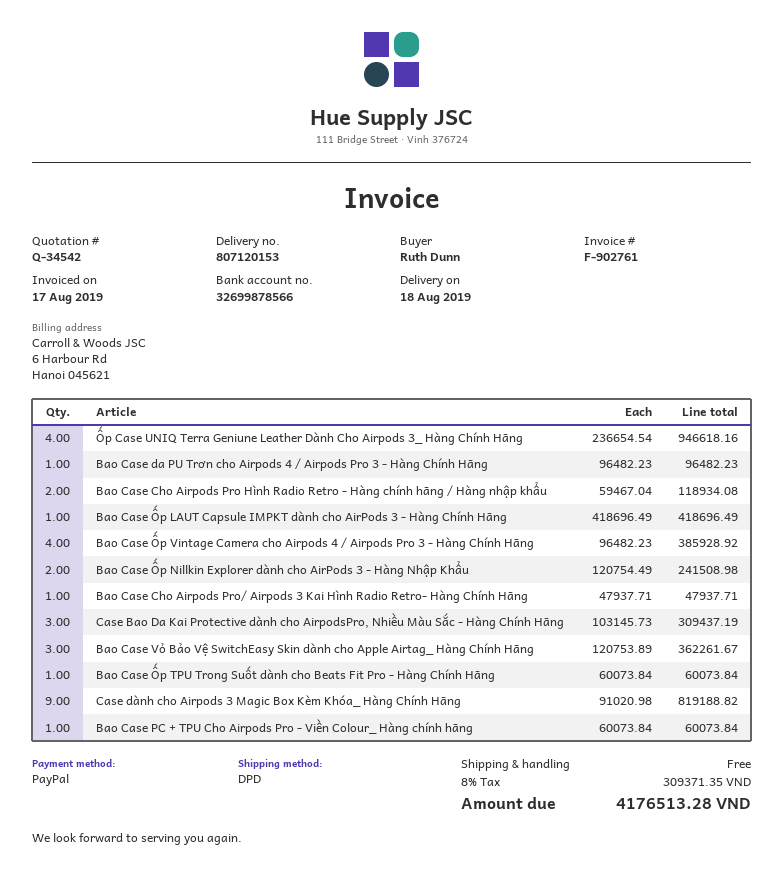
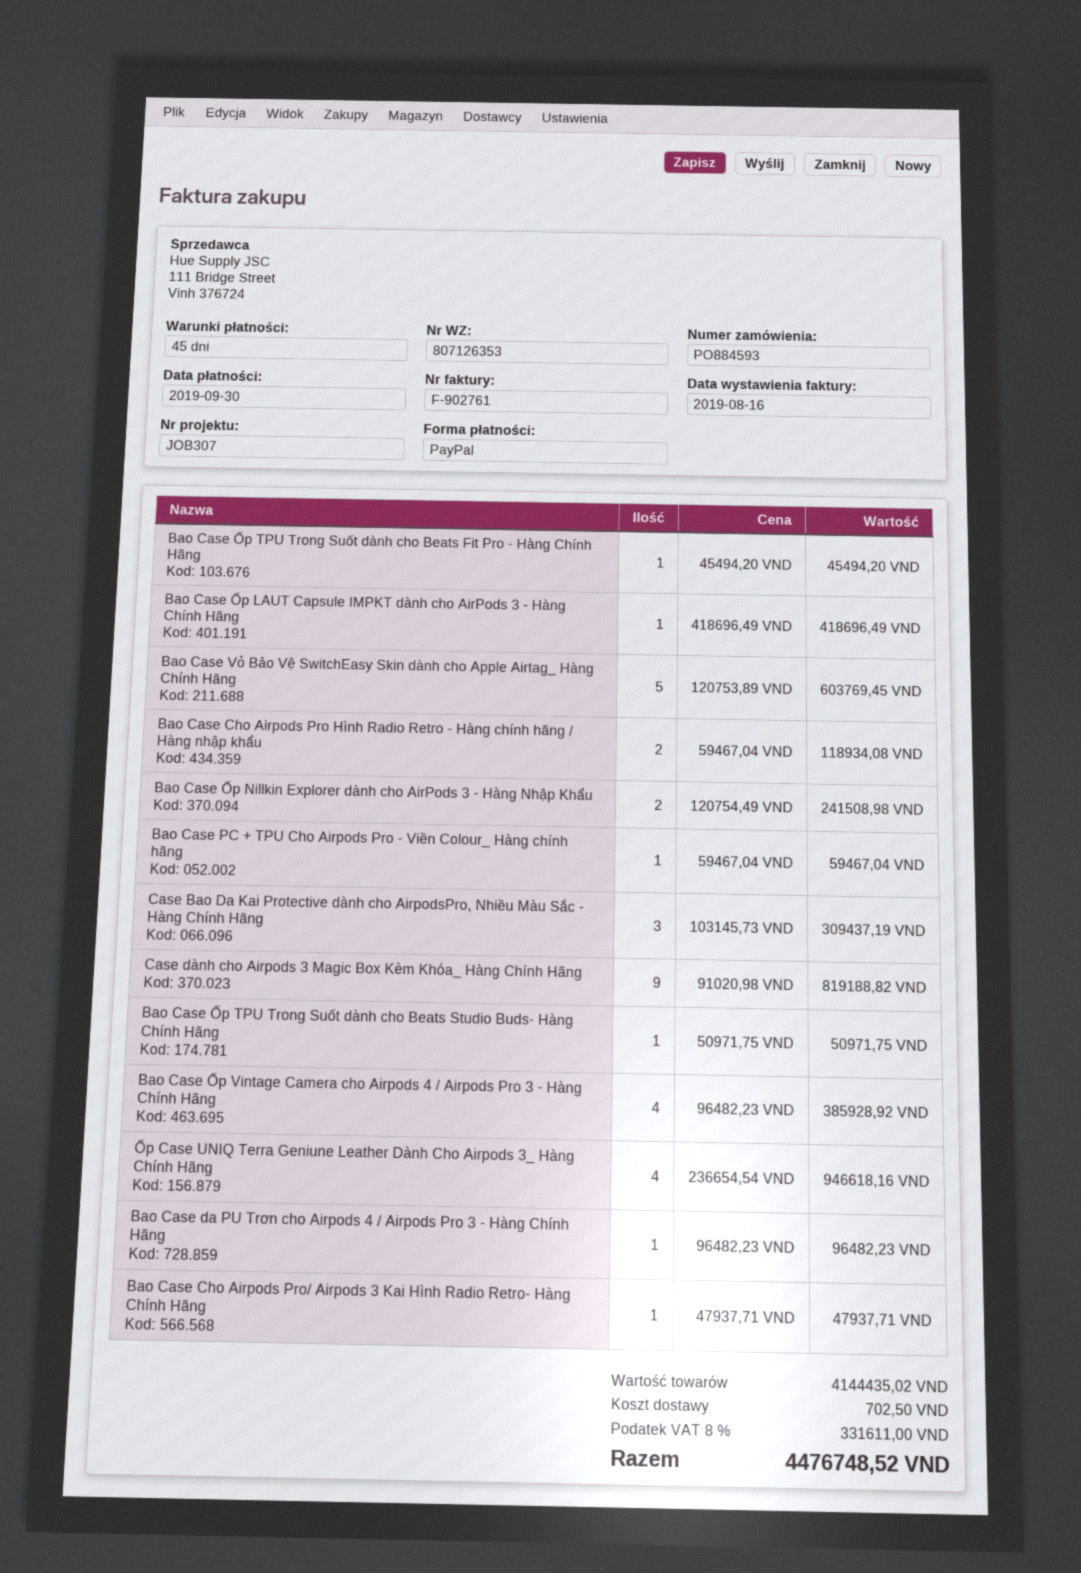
delivery note number: 807120153 -> 807126353
invoice date: 2019-08-17 -> 2019-08-16
Bao Case Vỏ Bảo Vệ SwitchEasy Skin dành cho Apple Airtag_ Hàng Chính Hãng: 3 x 120753.89 = 362261.67 -> 5 x 120753.89 = 603769.45
Bao Case Ốp TPU Trong Suốt dành cho Beats Fit Pro - Hàng Chính Hãng: 1 x 60073.84 = 60073.84 -> 1 x 45494.20 = 45494.20
Bao Case PC + TPU Cho Airpods Pro - Viền Colour_ Hàng chính hãng: 1 x 60073.84 = 60073.84 -> 1 x 59467.04 = 59467.04
Bao Case Ốp TPU Trong Suốt dành cho Beats Studio Buds- Hàng Chính Hãng: none -> 1 x 50971.75 = 50971.75
shipping: 0.00 -> 702.50
tax: 8% = 309371.35 -> 8% = 331611.00
total: 4176513.28 -> 4476748.52

